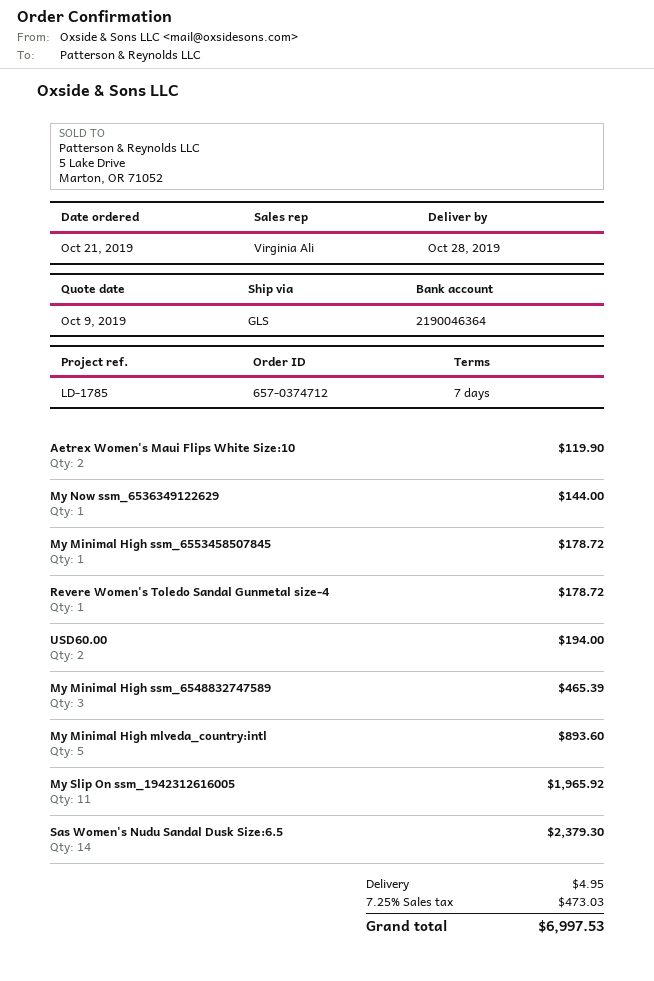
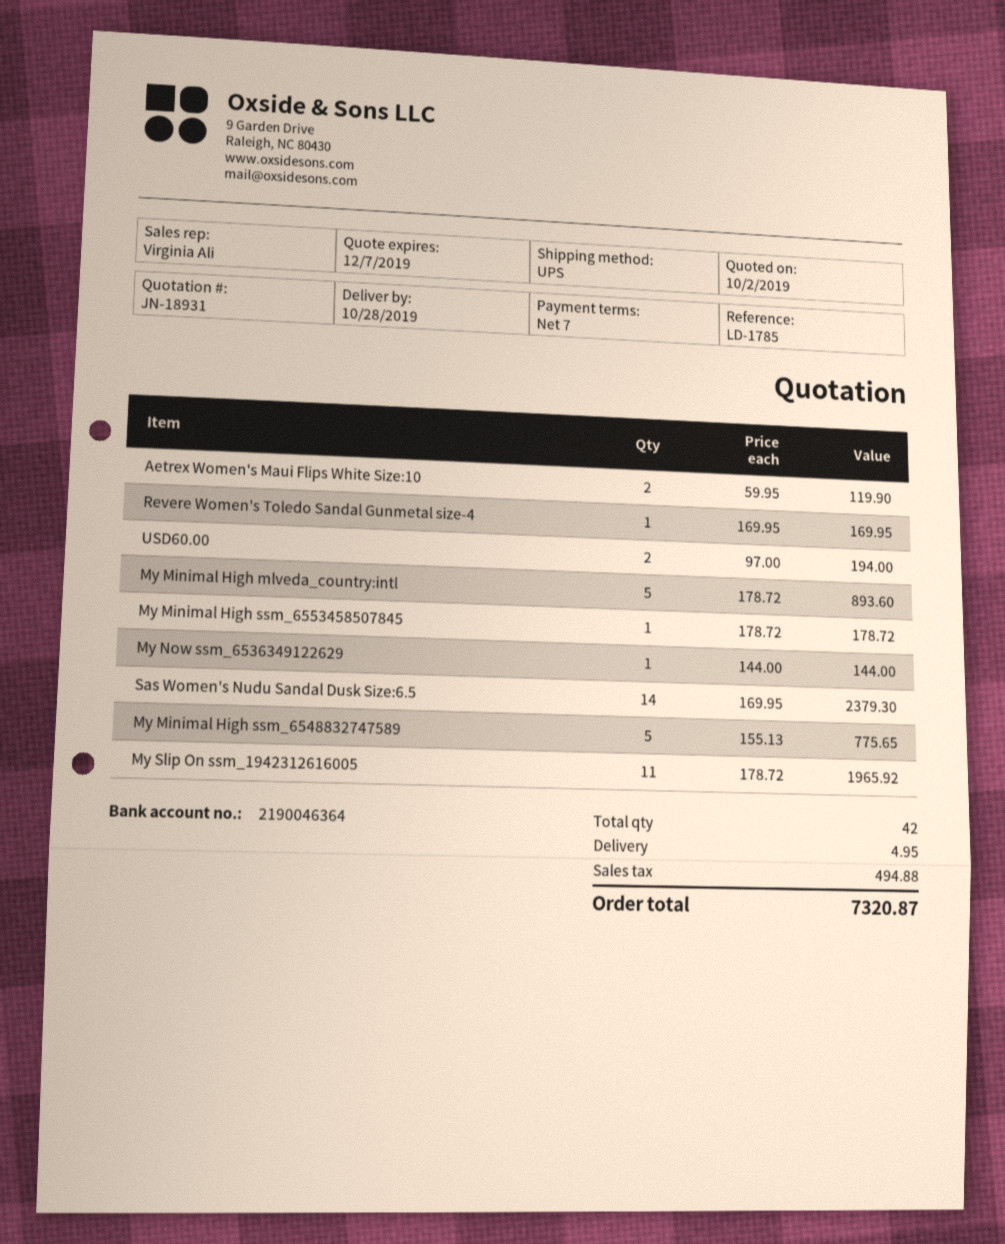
quote date: 2019-10-09 -> 2019-10-02
shipping method: GLS -> UPS
Revere Women's Toledo Sandal Gunmetal size-4: 1 for 178.72 -> 1 for 169.95
My Minimal High ssm_6548832747589: 3 for 465.39 -> 5 for 775.65
tax: 473.03 -> 494.88
total: 6997.53 -> 7320.87

